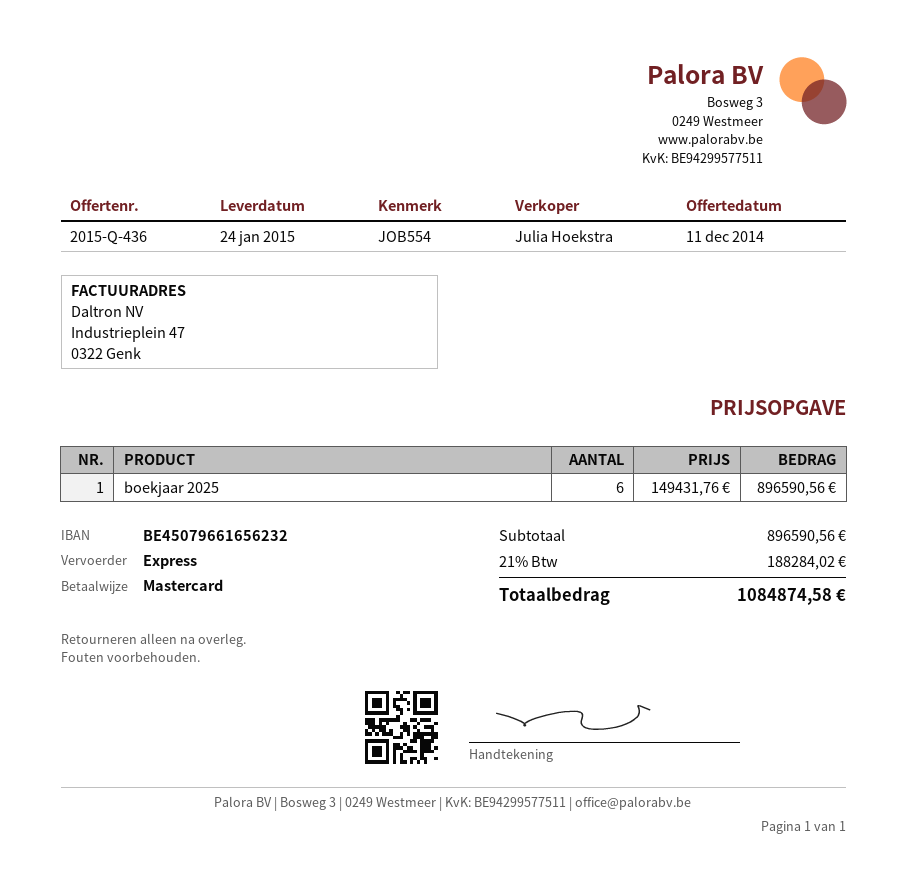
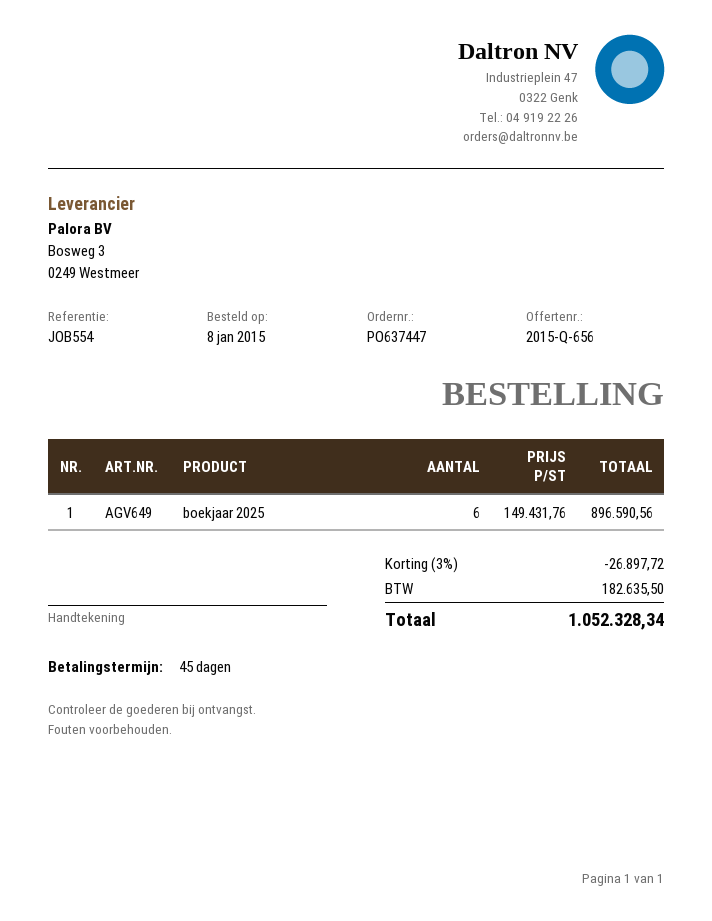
quote number: 2015-Q-436 -> 2015-Q-656
discount: none -> 3% = 26897.72
tax: 188284.02 -> 182635.50
total: 1084874.58 -> 1052328.34

